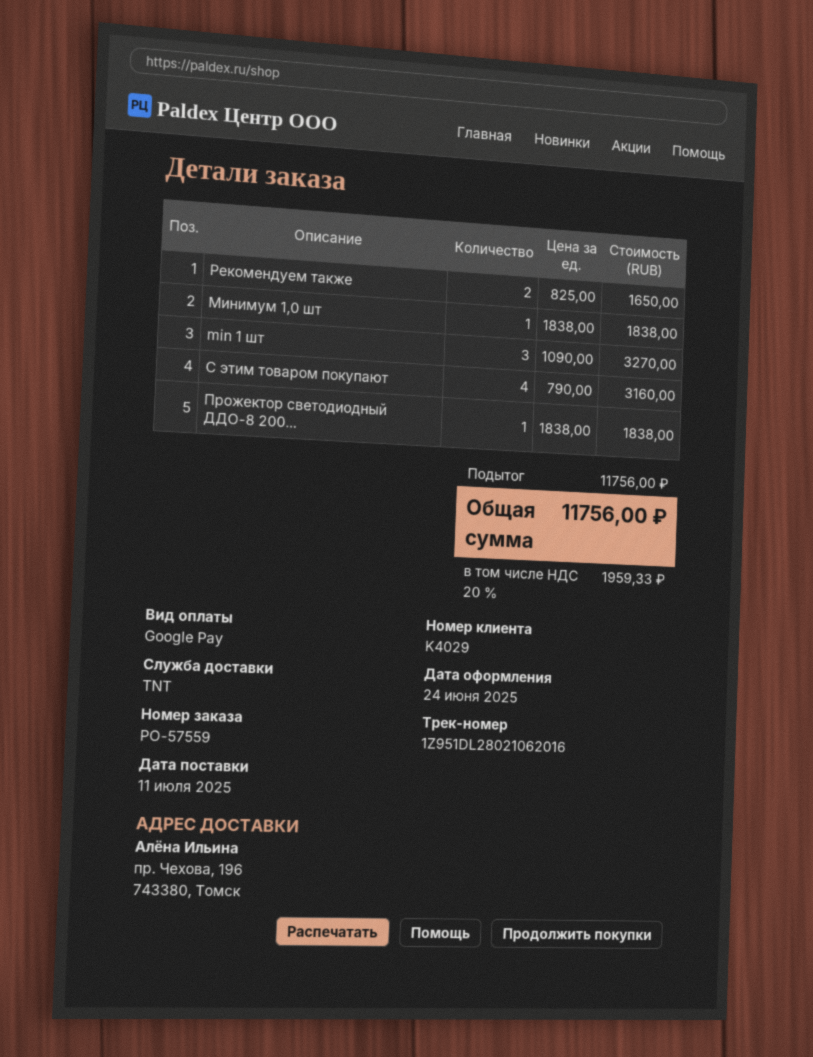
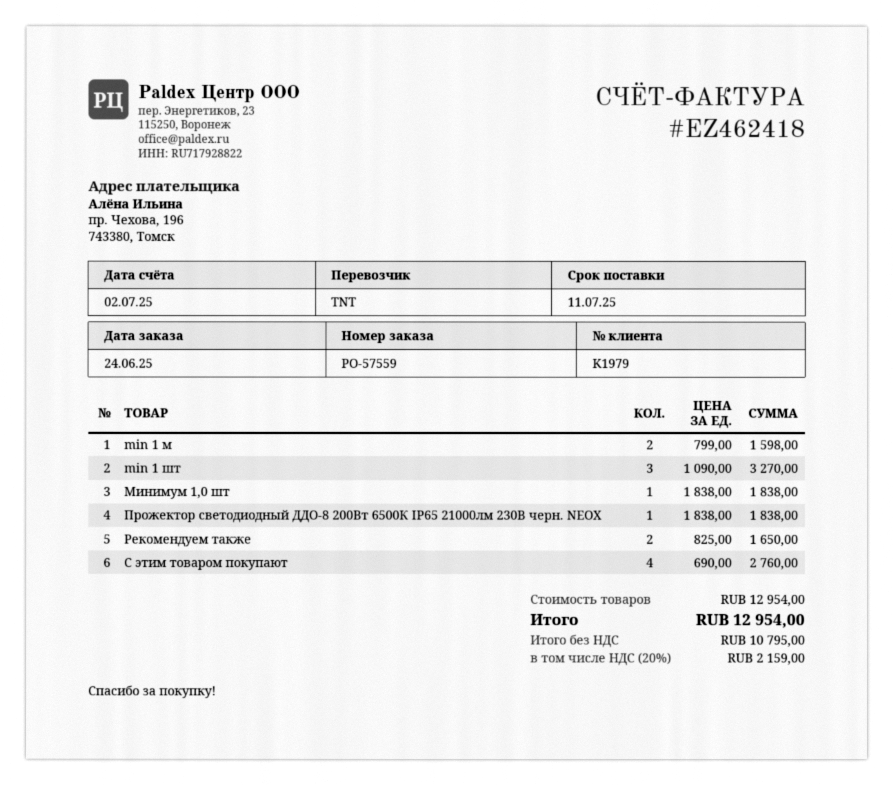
customer number: K4029 -> K1979
С этим товаром покупают: 4 x 790.00 = 3160.00 -> 4 x 690.00 = 2760.00
min 1 м: none -> 2 x 799.00 = 1598.00
subtotal: 11756.00 -> 12954.00
tax: 20% = 1959.33 -> 20% = 2159.00
total: 11756.00 -> 12954.00

